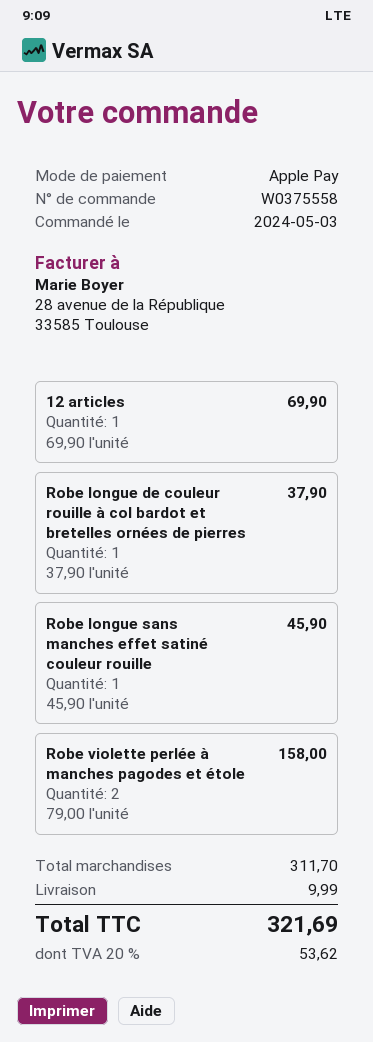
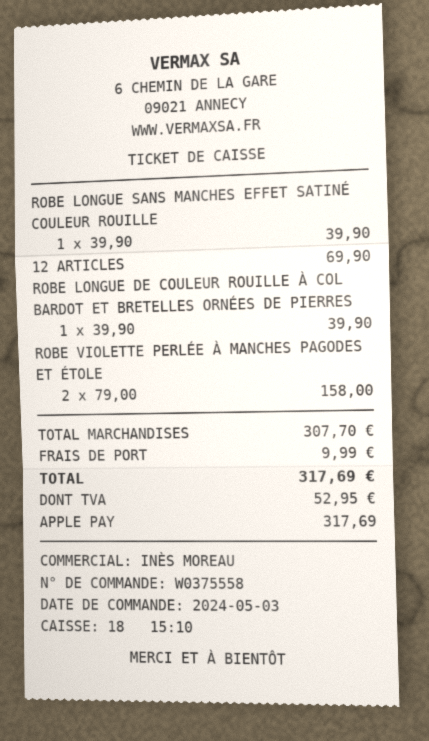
Robe longue de couleur rouille à col bardot et bretelles ornées de pierres: 1 x 37.90 = 37.90 -> 1 x 39.90 = 39.90
Robe longue sans manches effet satiné couleur rouille: 1 x 45.90 = 45.90 -> 1 x 39.90 = 39.90
subtotal: 311.70 -> 307.70
tax: 53.62 -> 52.95
total: 321.69 -> 317.69

